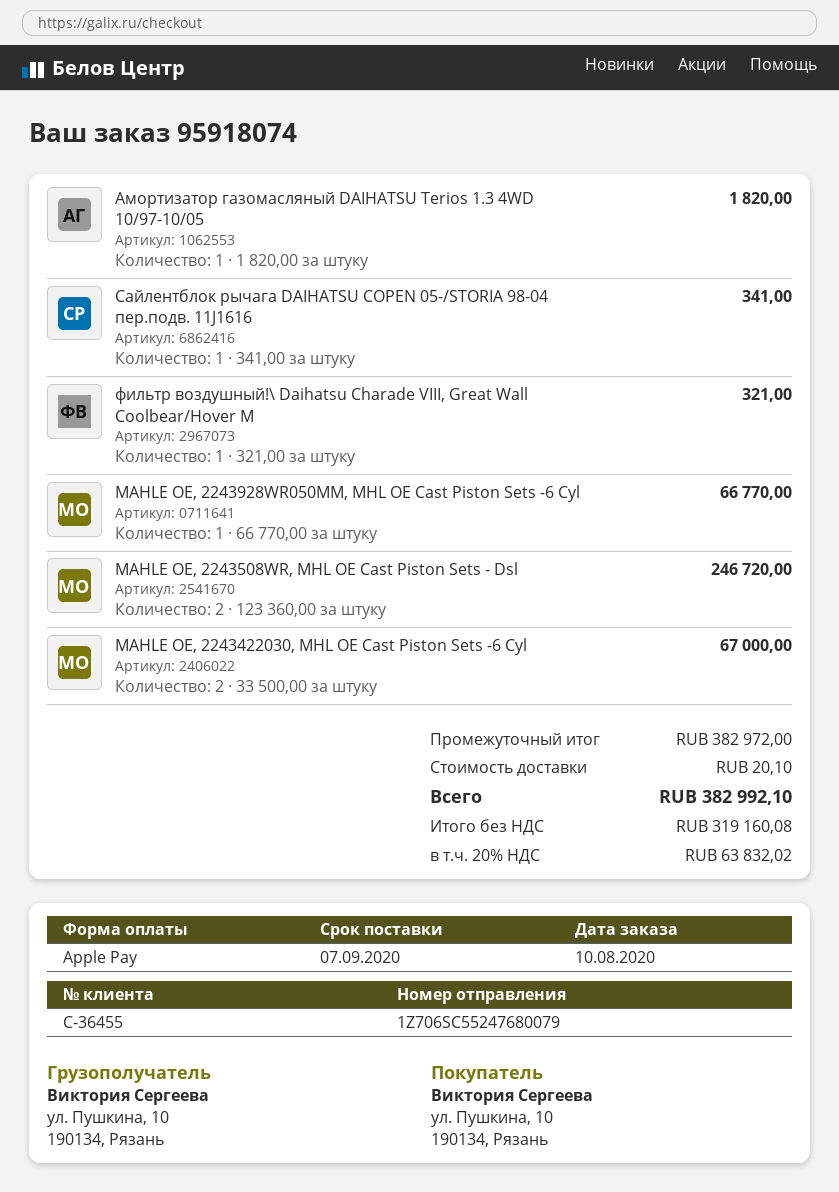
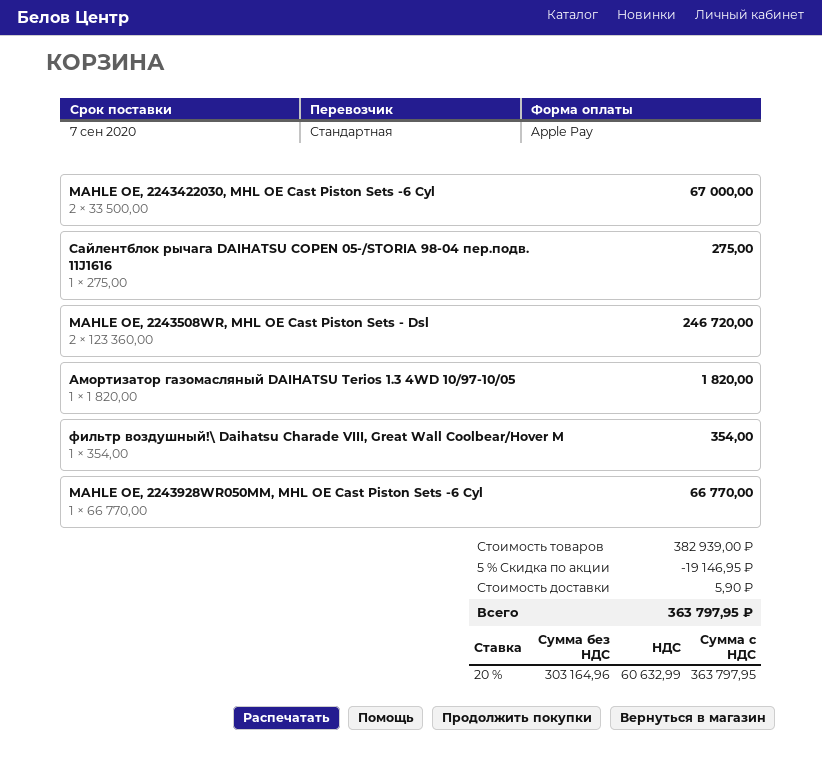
Сайлентблок рычага DAIHATSU COPEN 05-/STORIA 98-04 пер.подв. 11J1616: 1 x 341.00 = 341.00 -> 1 x 275.00 = 275.00
фильтр воздушный!\ Daihatsu Charade VIII, Great Wall Coolbear/Hover M: 1 x 321.00 = 321.00 -> 1 x 354.00 = 354.00
subtotal: 382972.00 -> 382939.00
discount: none -> 5% = 19146.95
shipping: 20.10 -> 5.90
net: 319160.08 -> 303164.96
tax: 20% = 63832.02 -> 20% = 60632.99
total: 382992.10 -> 363797.95

